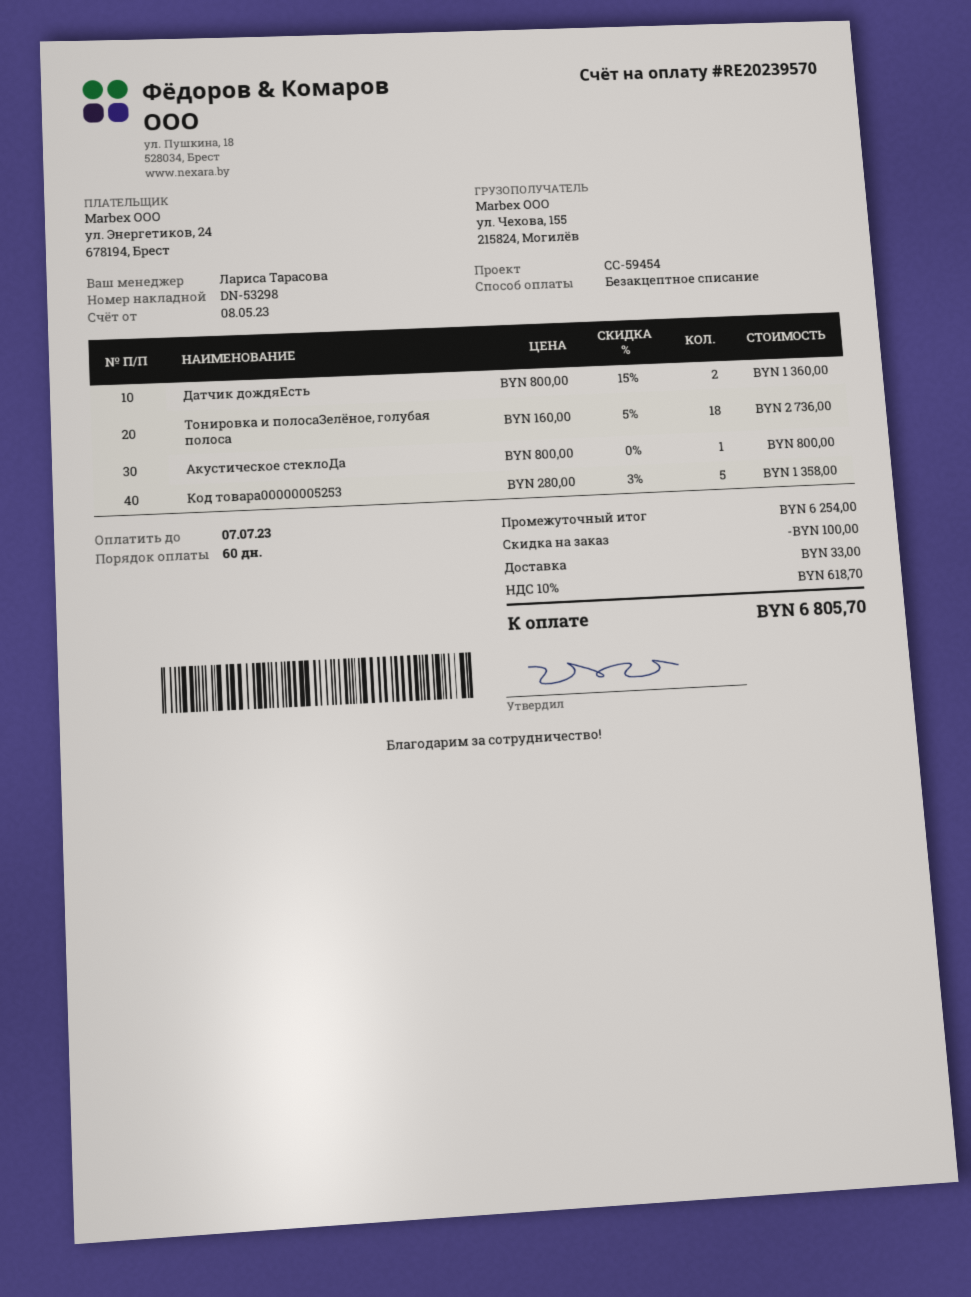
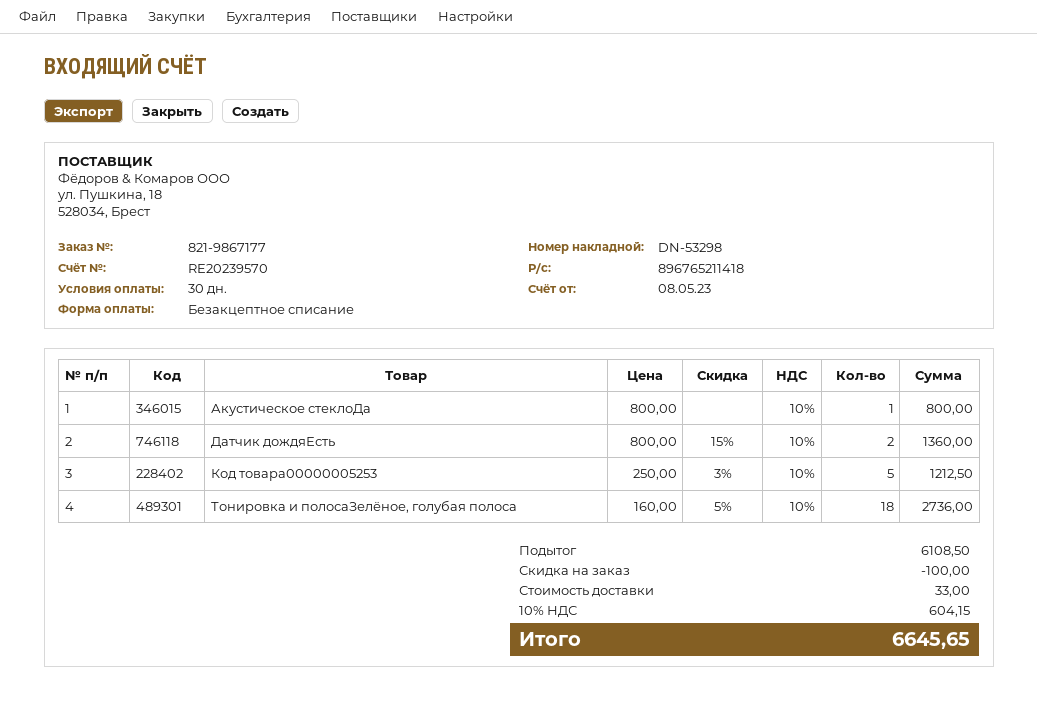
payment terms: 60 days -> 30 days
Код товара00000005253: 5 x 280.00 - 3% = 1358.00 -> 5 x 250.00 - 3% = 1212.50
subtotal: 6254.00 -> 6108.50
tax: 10% = 618.70 -> 10% = 604.15
total: 6805.70 -> 6645.65

